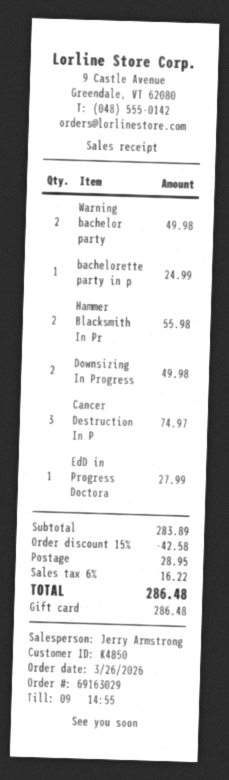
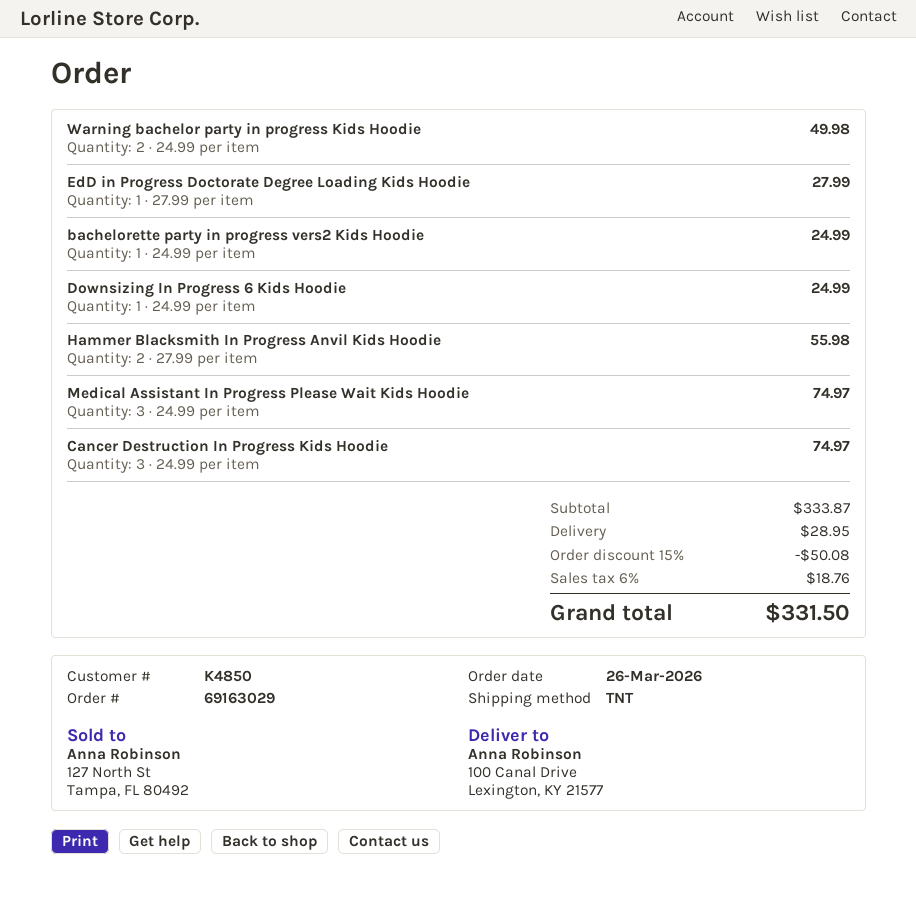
Downsizing In Progress: 2 for 49.98 -> 1 for 24.99
Medical Assistant In Progress Please Wait Kids Hoodie: none -> 3 for 74.97
subtotal: 283.89 -> 333.87
discount: 15% = 42.58 -> 15% = 50.08
tax: 6% = 16.22 -> 6% = 18.76
total: 286.48 -> 331.50

